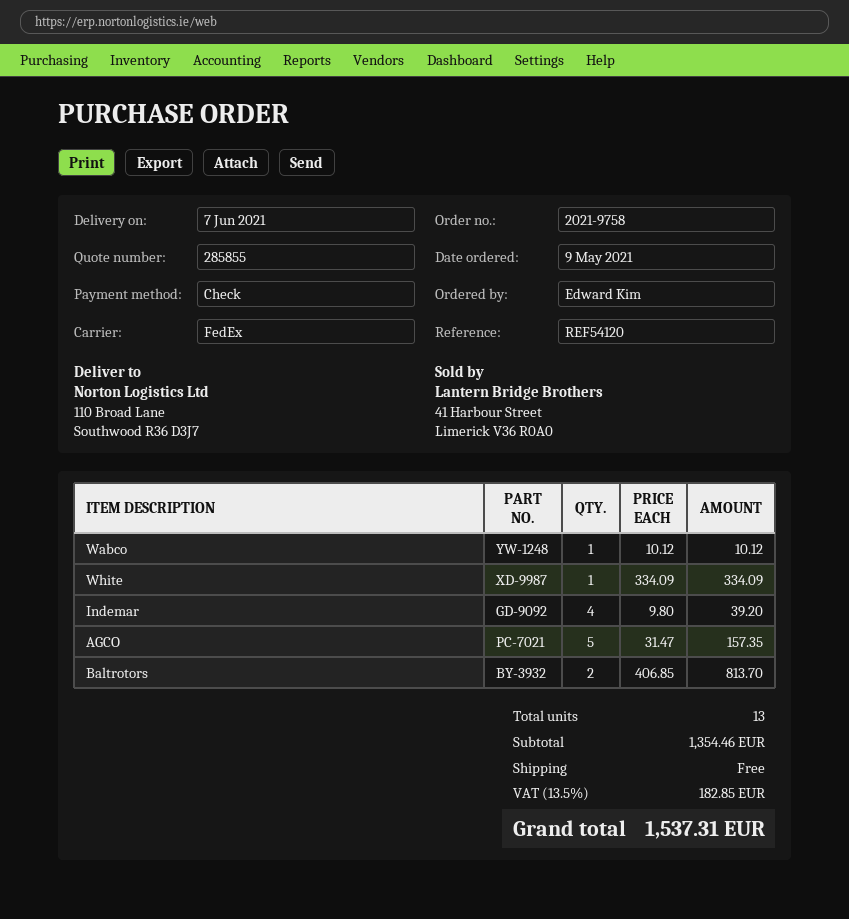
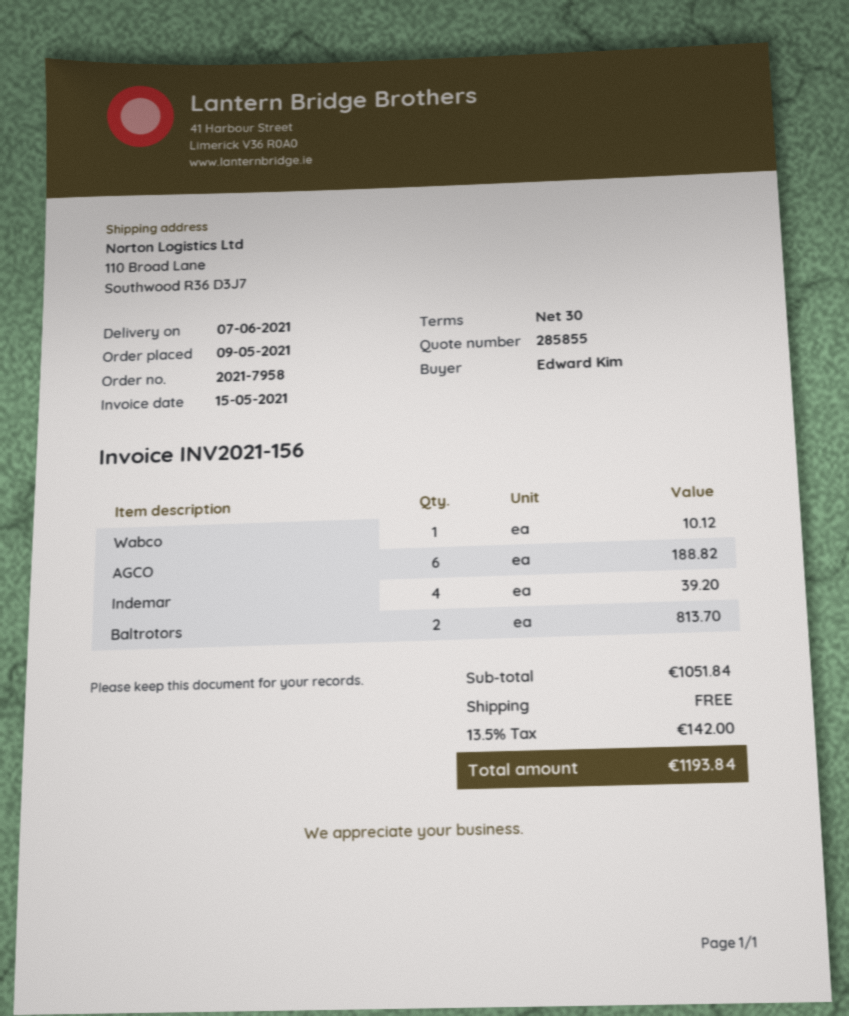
order number: 2021-9758 -> 2021-7958
White: 1 for 334.09 -> none
AGCO: 5 for 157.35 -> 6 for 188.82
subtotal: 1354.46 -> 1051.84
tax: 13.5% = 182.85 -> 13.5% = 142.00
total: 1537.31 -> 1193.84

